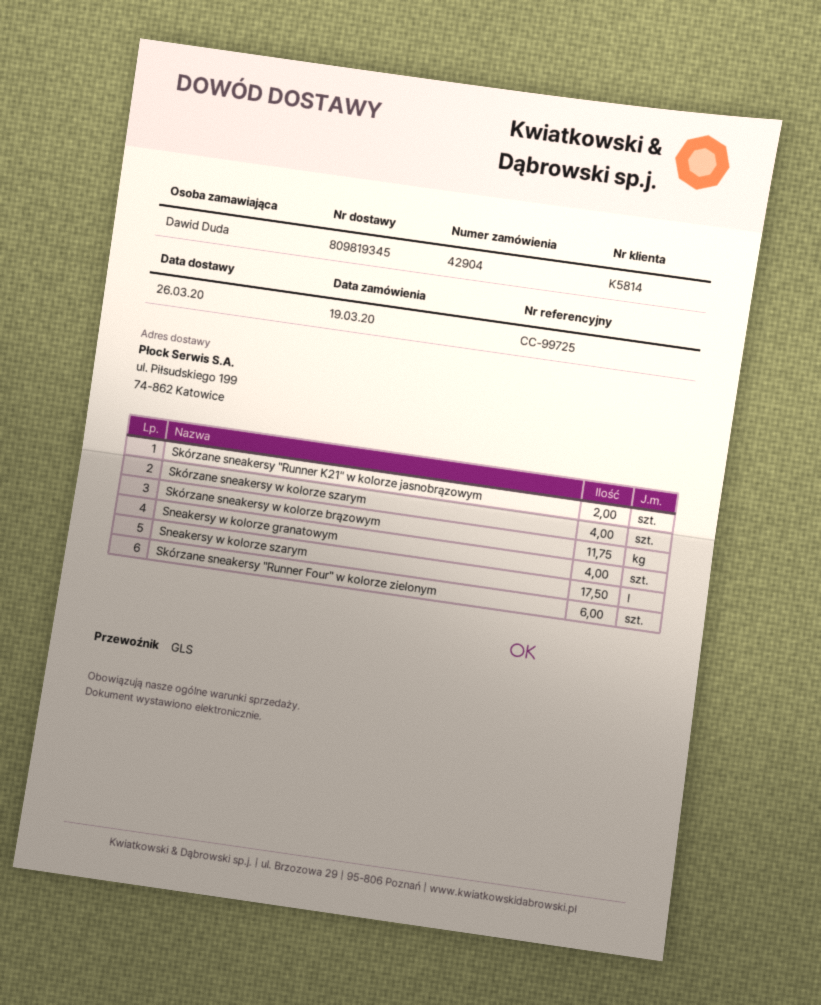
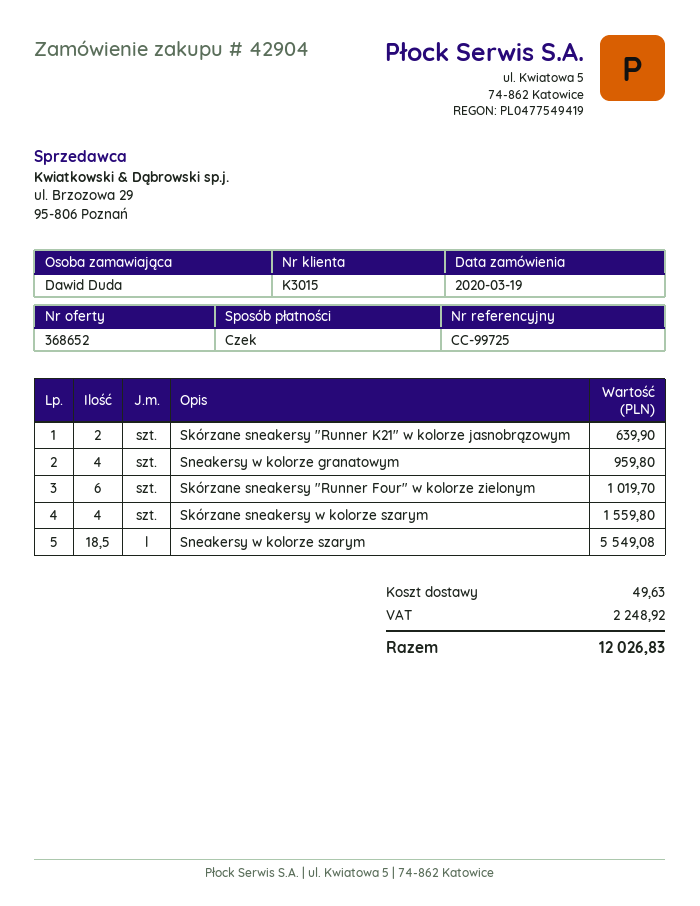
customer number: K5814 -> K3015
Skórzane sneakersy w kolorze brązowym: 11.75 -> none
Sneakersy w kolorze szarym: 17.5 -> 18.5

